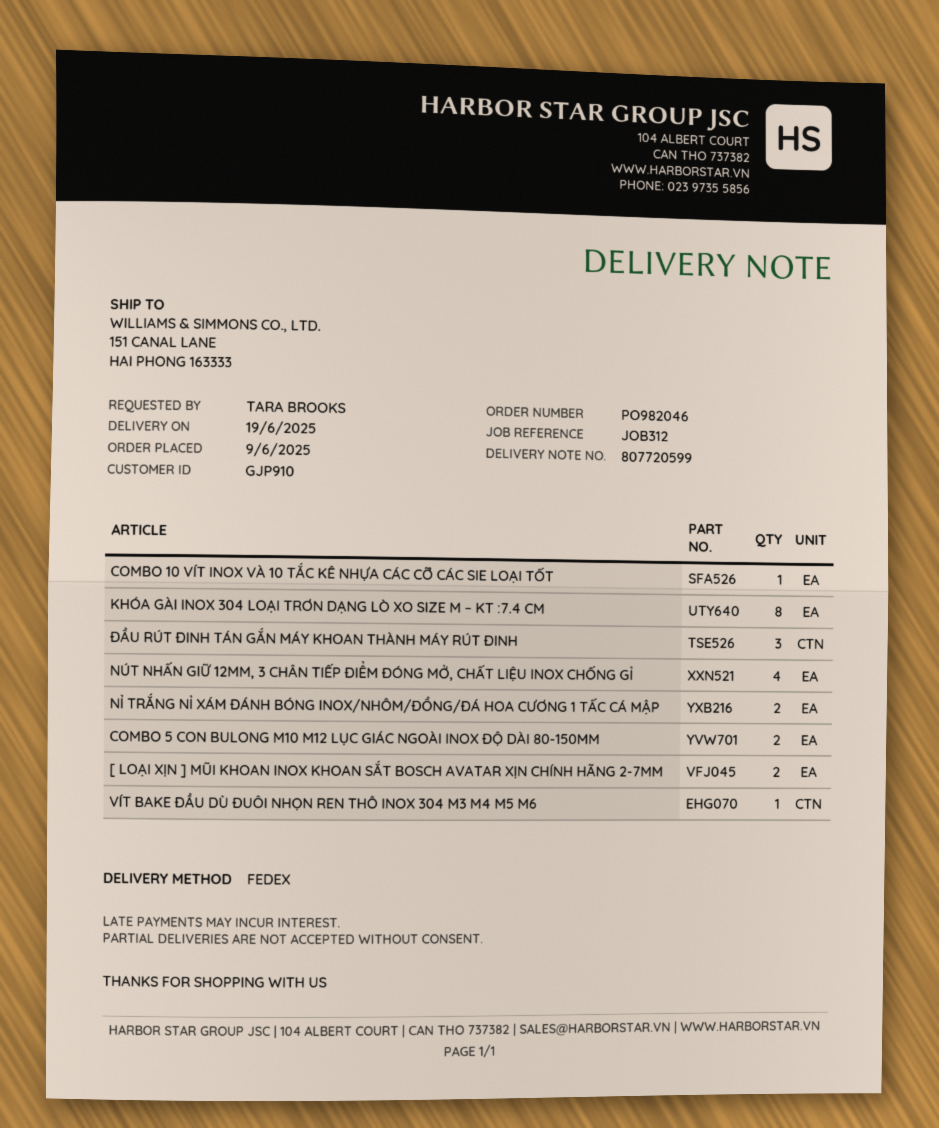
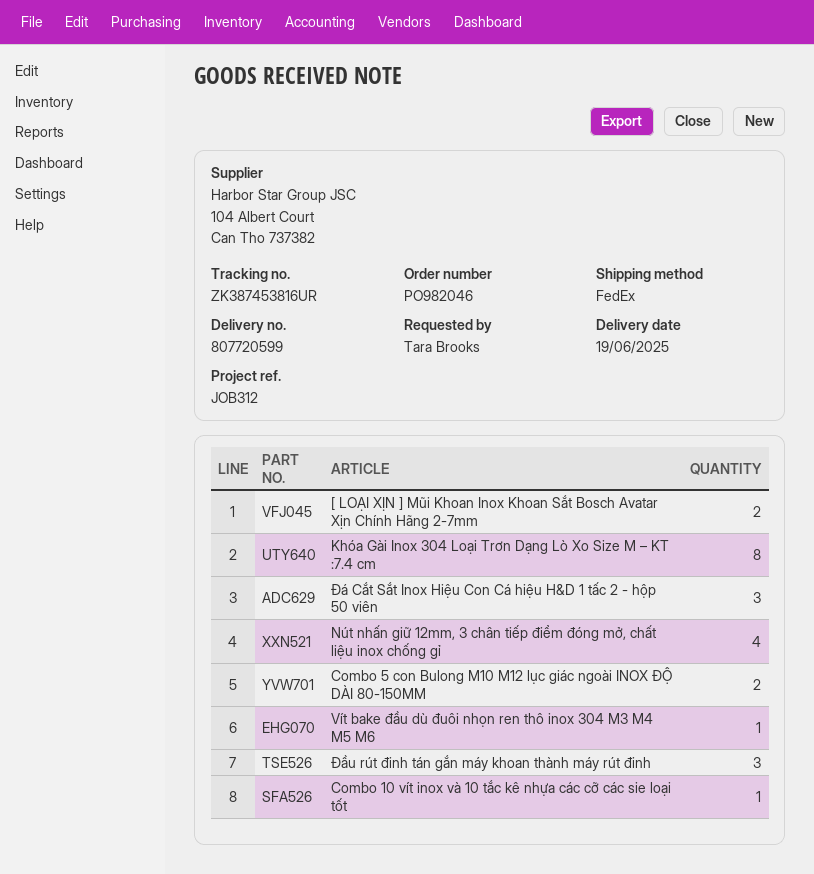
NỈ TRẮNG NỈ XÁM ĐÁNH BÓNG INOX/NHÔM/ĐỒNG/ĐÁ HOA CƯƠNG 1 TẤC CÁ MẬP: 2 -> none
Đá Cắt Sắt Inox Hiệu Con Cá hiệu H&D 1 tấc 2 - hộp 50 viên: none -> 3

